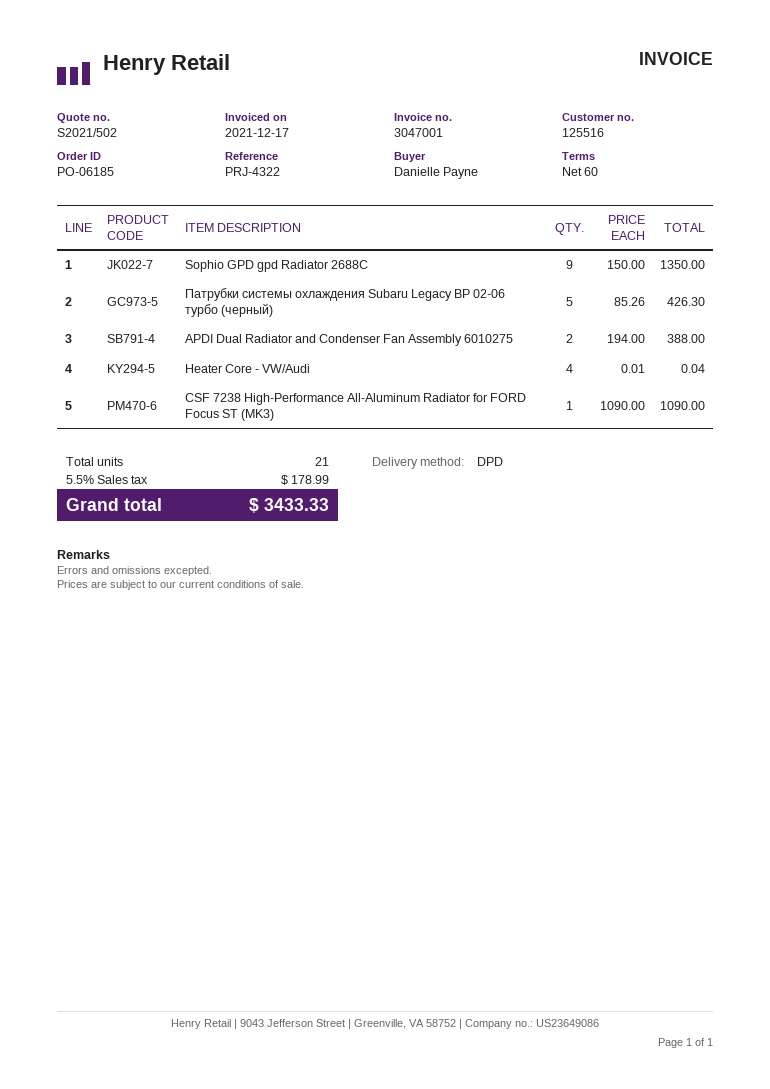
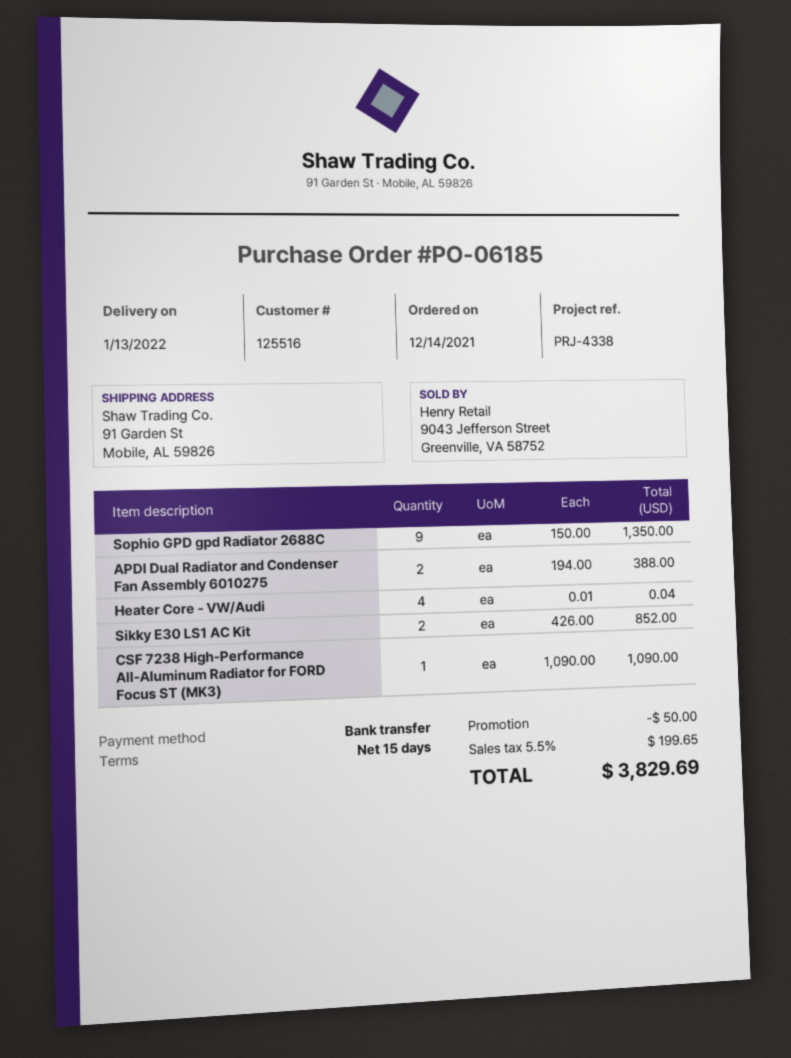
payment terms: 60 days -> 15 days
reference: PRJ-4322 -> PRJ-4338
Патрубки системы охлаждения Subaru Legacy BP 02-06 турбо (черный): 5 x 85.26 = 426.30 -> none
Sikky E30 LS1 AC Kit: none -> 2 x 426.00 = 852.00
discount: none -> 50.00
tax: 5.5% = 178.99 -> 5.5% = 199.65
total: 3433.33 -> 3829.69

